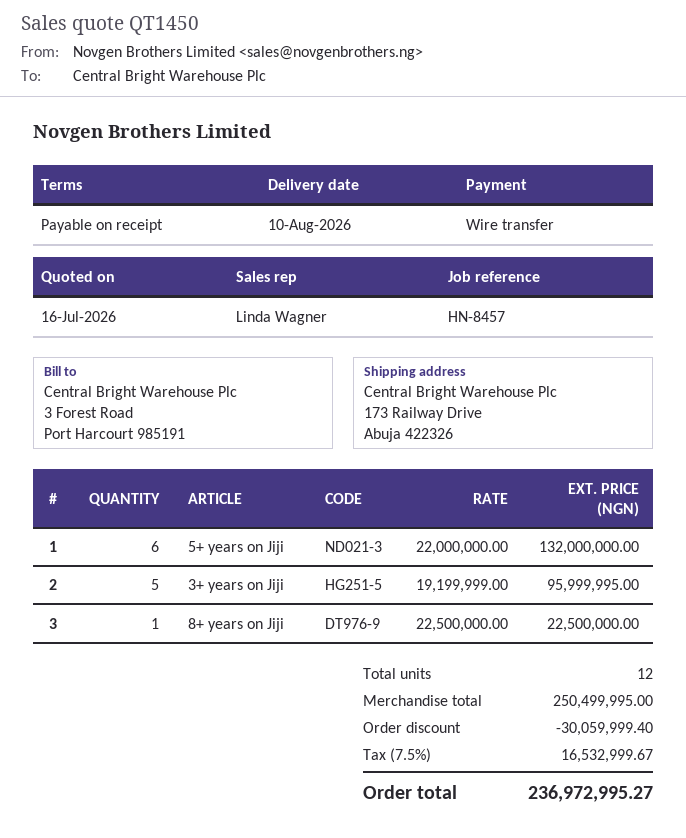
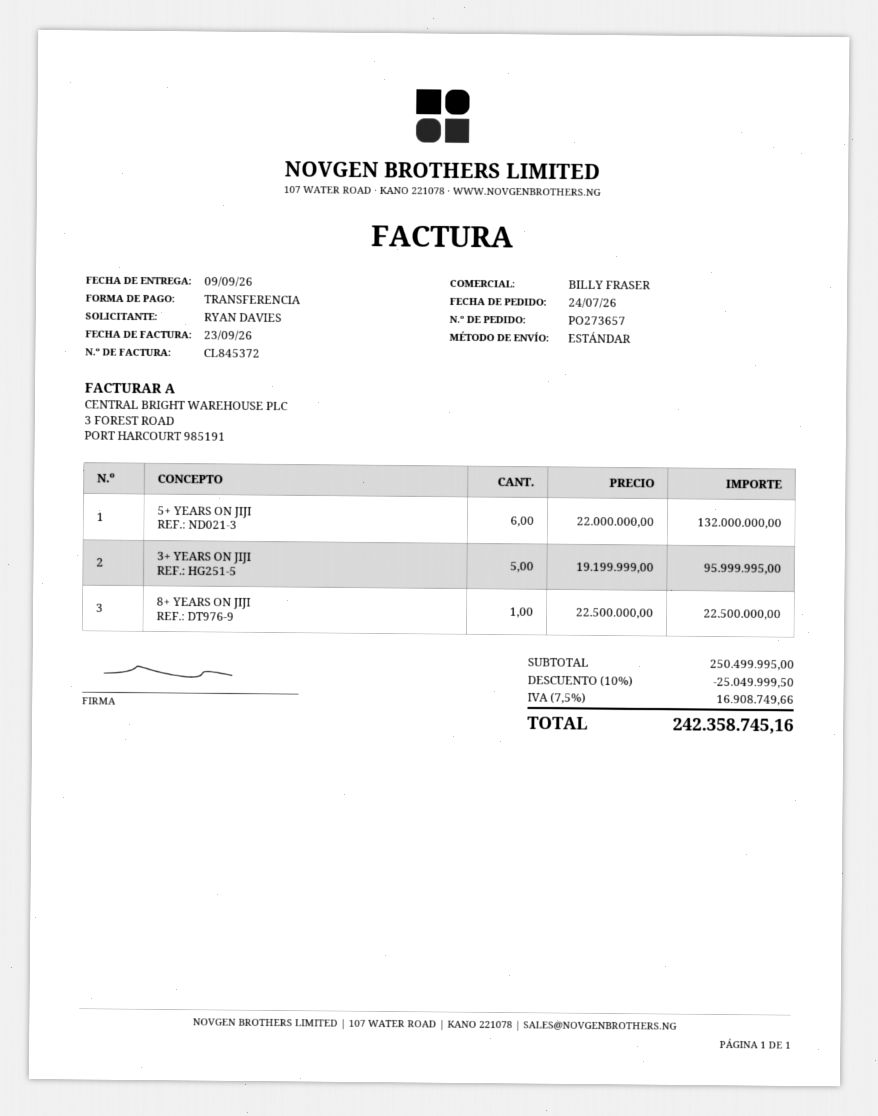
delivery date: 2026-08-10 -> 2026-09-09
sales rep: Linda Wagner -> BILLY FRASER
discount: 30059999.40 -> 25049999.50
tax: 7.5% = 16532999.67 -> 7.5% = 16908749.66
total: 236972995.27 -> 242358745.16

